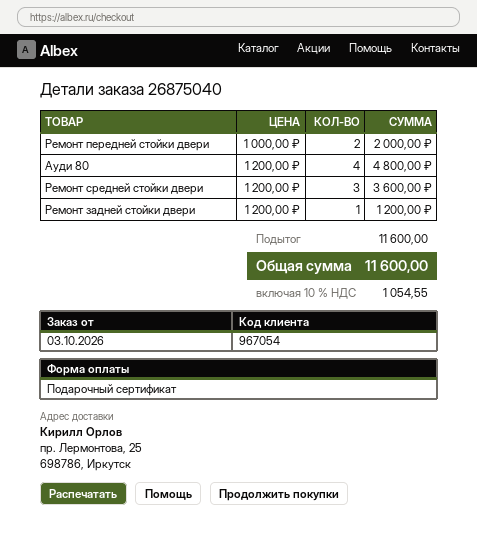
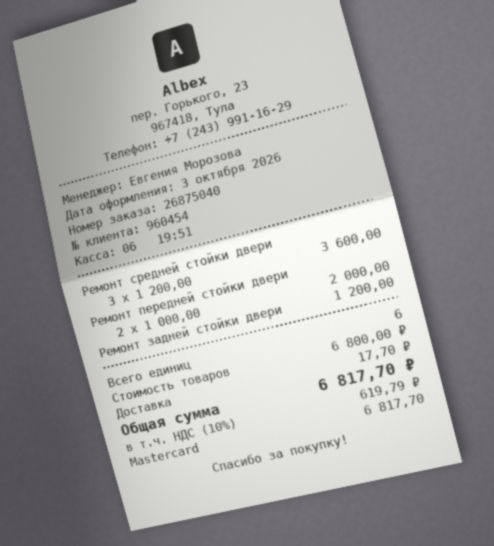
customer number: 967054 -> 960454
payment method: gift card -> Mastercard
Ауди 80: 4 x 1200.00 = 4800.00 -> none
subtotal: 11600.00 -> 6800.00
shipping: none -> 17.70
tax: 10% = 1054.55 -> 10% = 619.79
total: 11600.00 -> 6817.70

